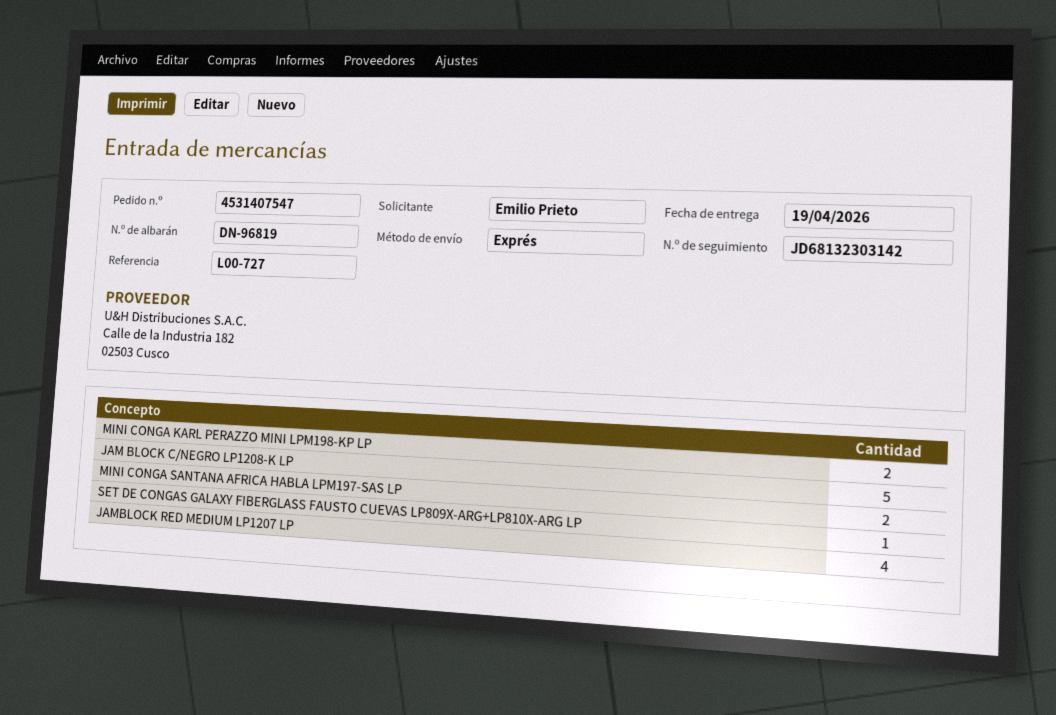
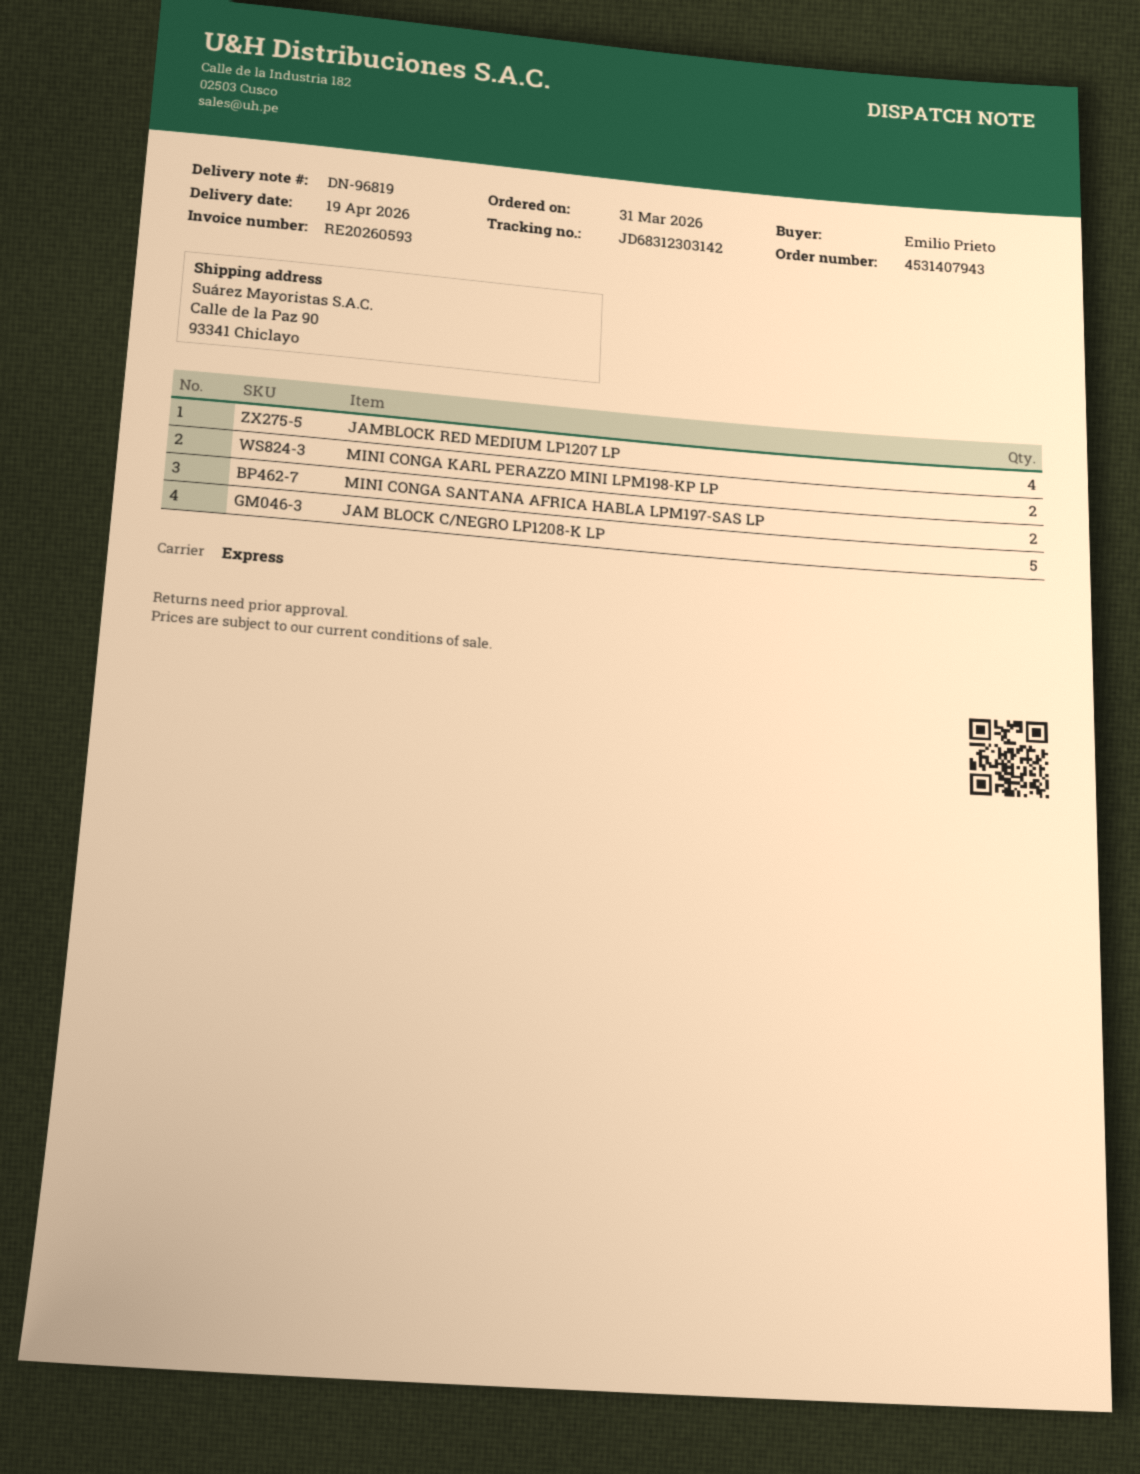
order number: 4531407547 -> 4531407943
tracking number: JD68132303142 -> JD68312303142
SET DE CONGAS GALAXY FIBERGLASS FAUSTO CUEVAS LP809X-ARG+LP810X-ARG LP: 1 -> none

